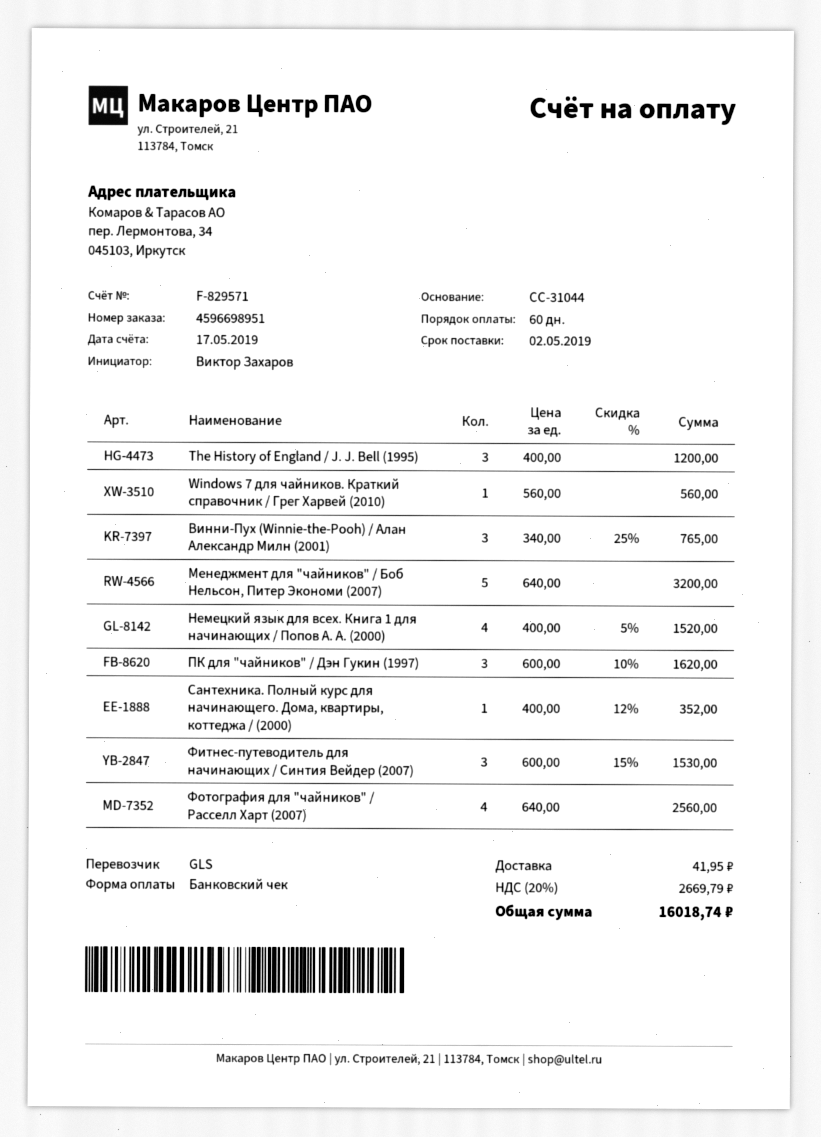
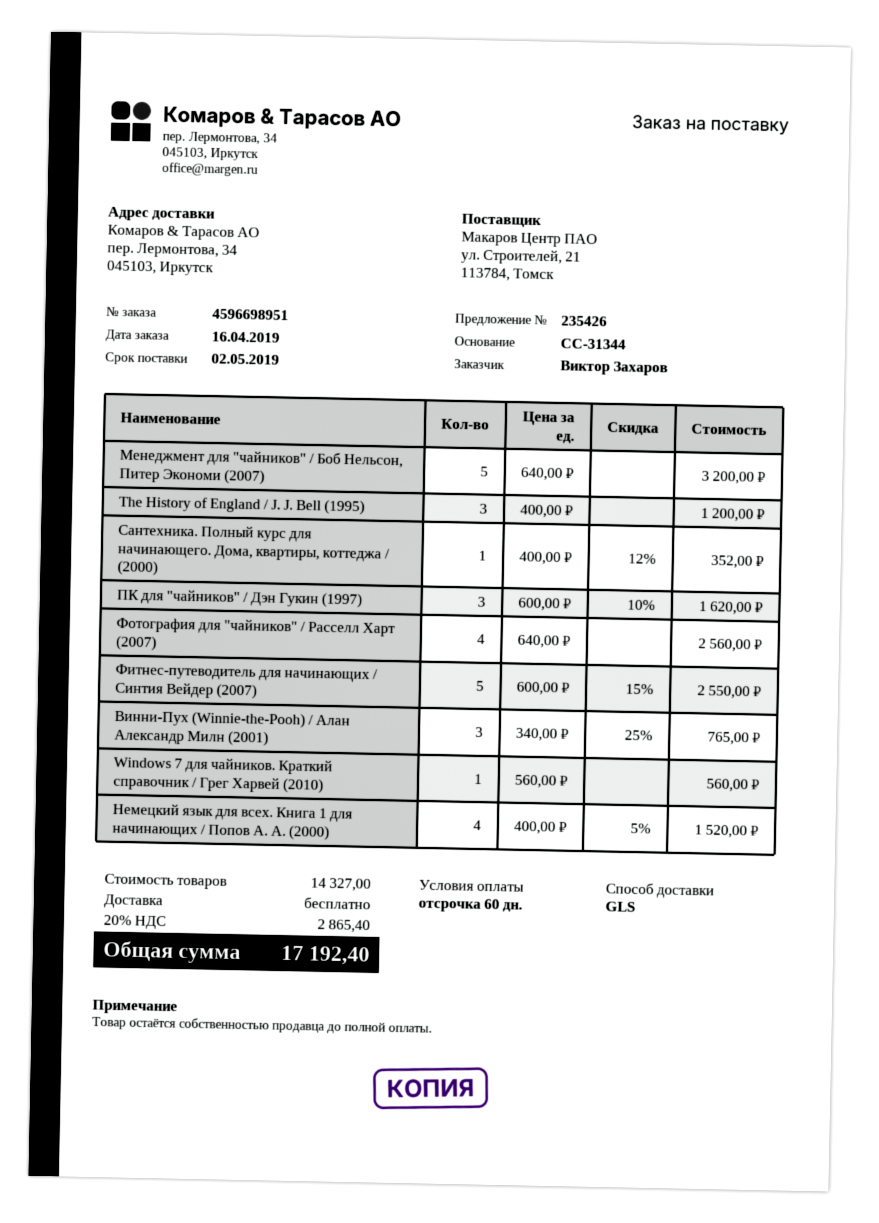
reference: CC-31044 -> CC-31344
Фитнес-путеводитель для начинающих / Синтия Вейдер (2007): 3 x 600.00 - 15% = 1530.00 -> 5 x 600.00 - 15% = 2550.00
shipping: 41.95 -> 0.00
tax: 20% = 2669.79 -> 20% = 2865.40
total: 16018.74 -> 17192.40

